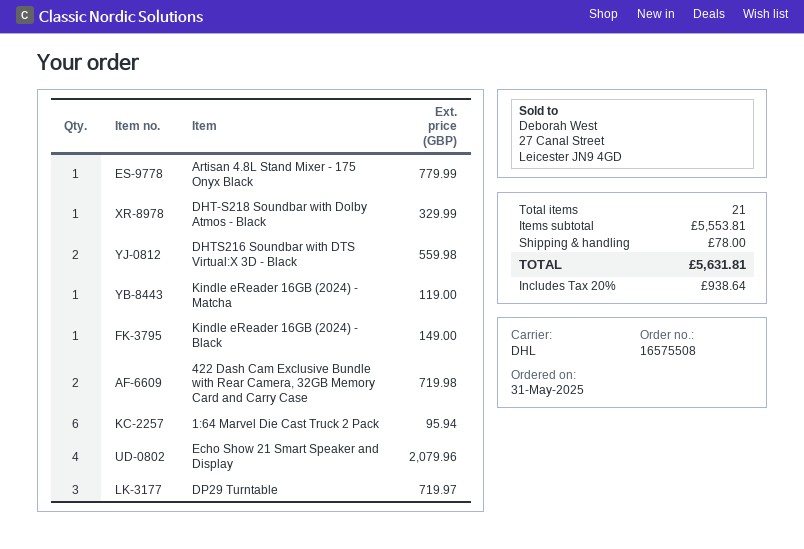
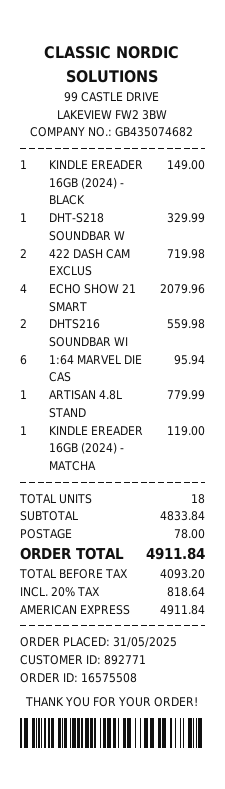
DP29 Turntable: 3 for 719.97 -> none
total quantity: 21 -> 18
subtotal: 5553.81 -> 4833.84
tax: 20% = 938.64 -> 20% = 818.64
total: 5631.81 -> 4911.84

